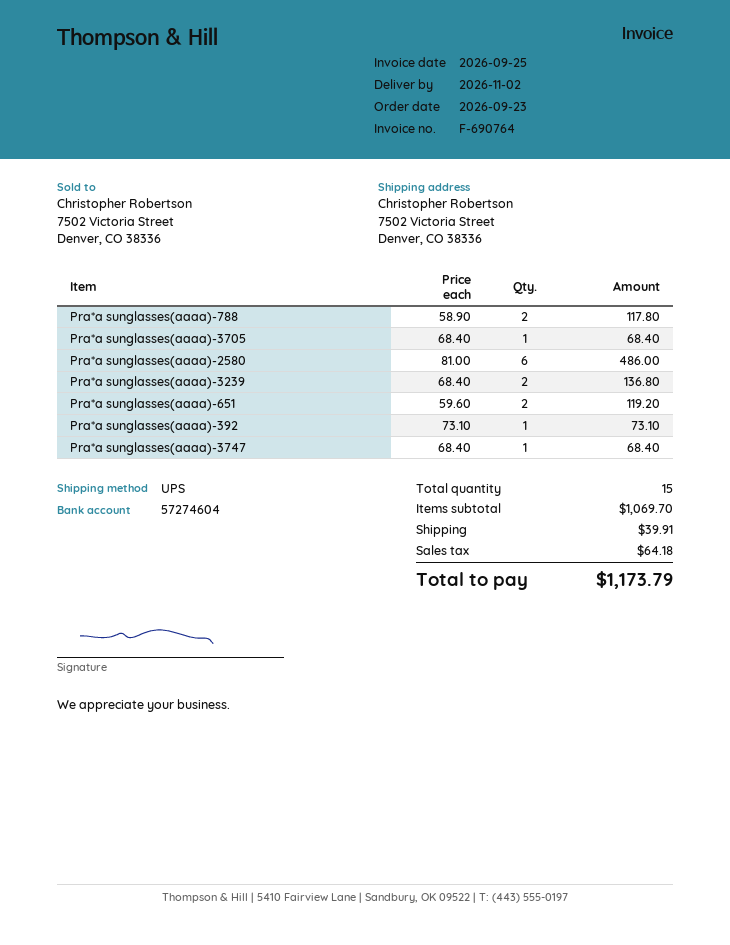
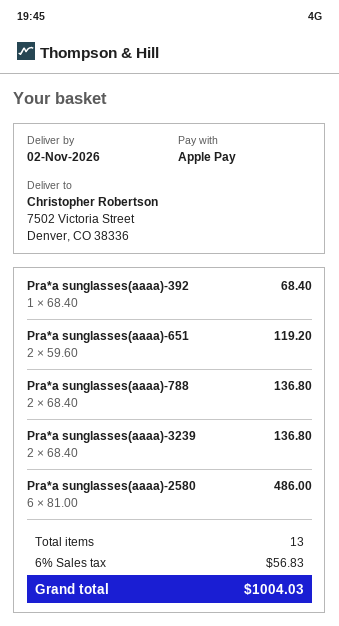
Pra*a sunglasses(aaaa)-788: 2 x 58.90 = 117.80 -> 2 x 68.40 = 136.80
Pra*a sunglasses(aaaa)-3705: 1 x 68.40 = 68.40 -> none
Pra*a sunglasses(aaaa)-392: 1 x 73.10 = 73.10 -> 1 x 68.40 = 68.40
Pra*a sunglasses(aaaa)-3747: 1 x 68.40 = 68.40 -> none
total quantity: 15 -> 13
shipping: 39.91 -> none
tax: 64.18 -> 56.83
total: 1173.79 -> 1004.03

